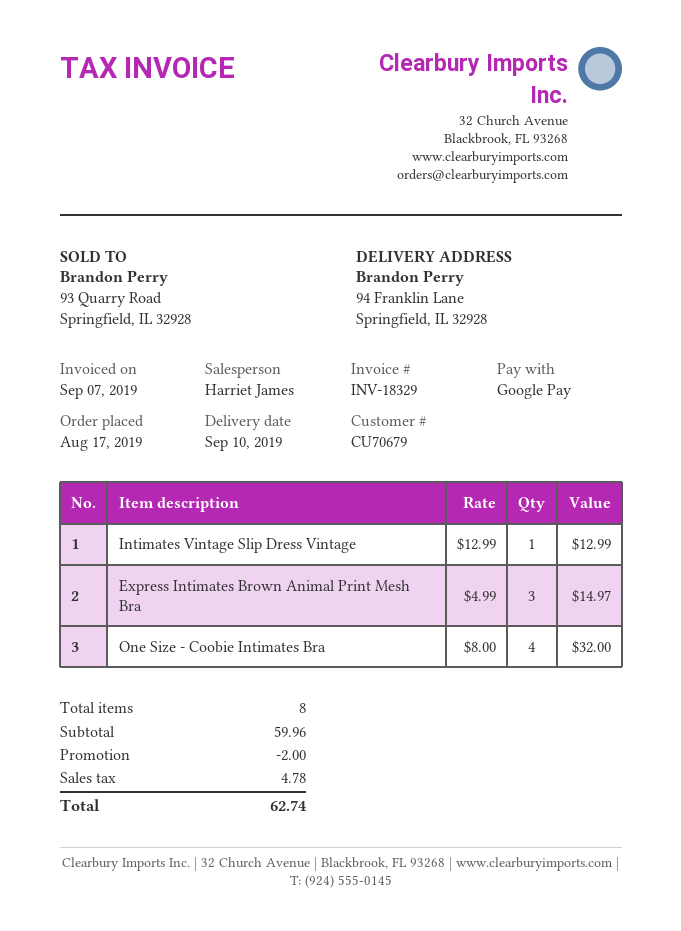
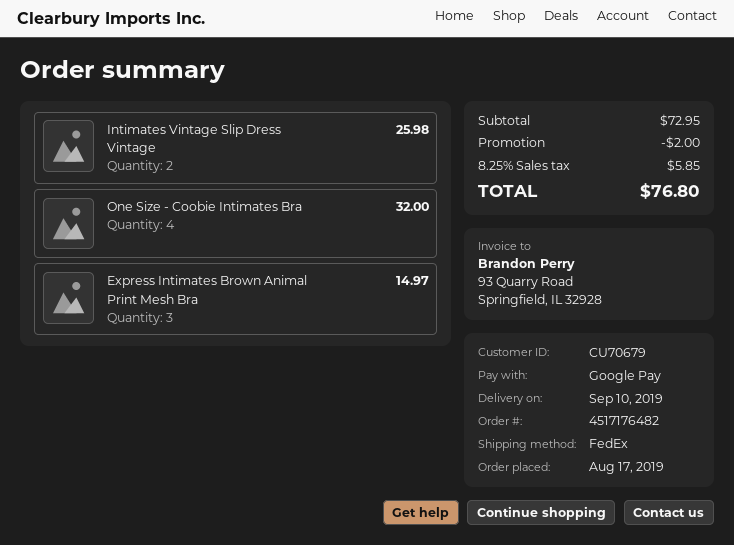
Intimates Vintage Slip Dress Vintage: 1 for 12.99 -> 2 for 25.98
subtotal: 59.96 -> 72.95
tax: 4.78 -> 5.85
total: 62.74 -> 76.80

